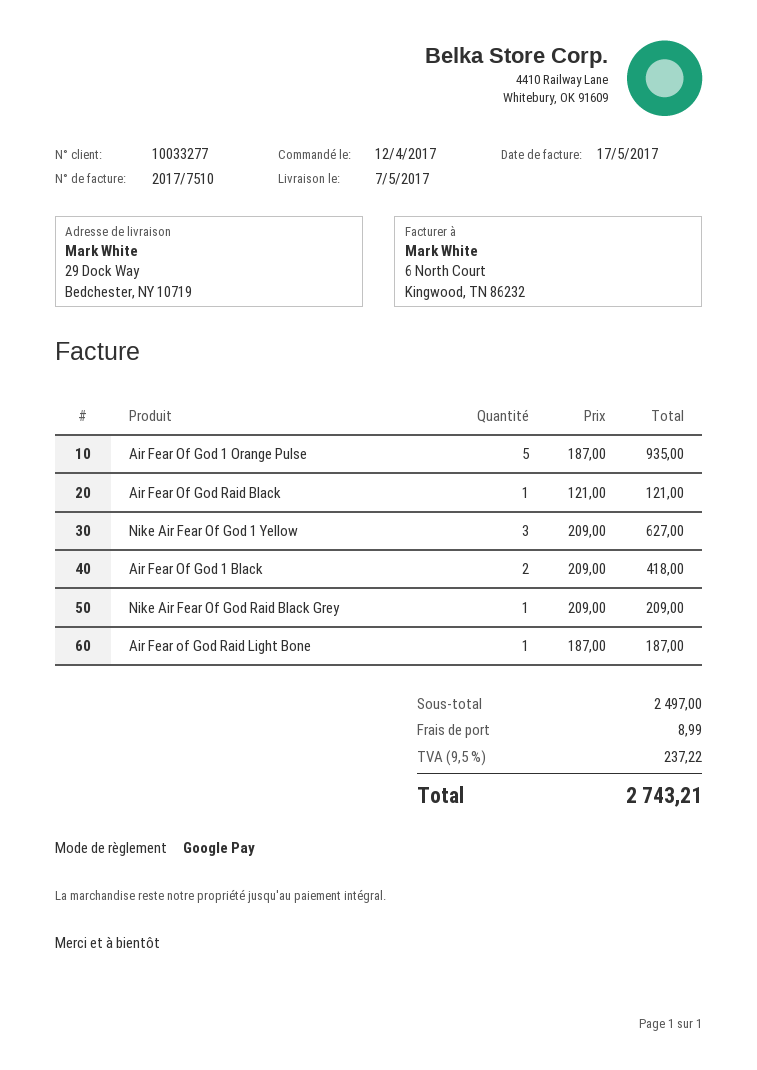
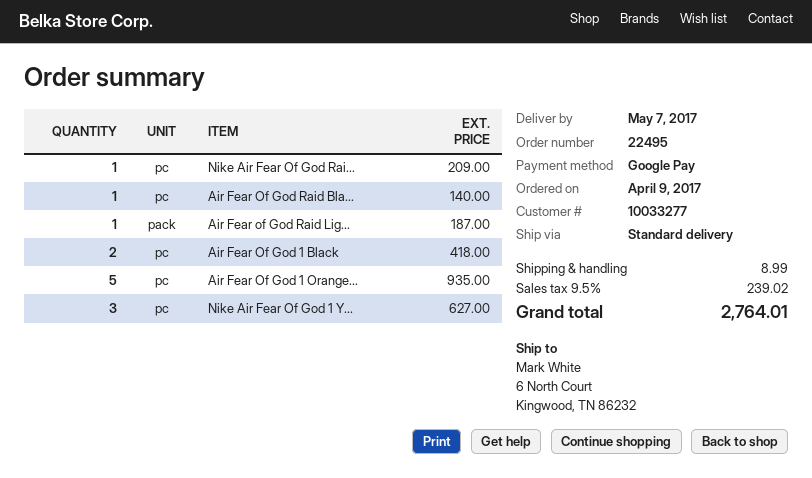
order date: 2017-04-12 -> 2017-04-09
ship to: 29 Dock Way, Bedchester, NY 10719 -> 6 North Court, Kingwood, TN 86232
Air Fear Of God Raid Black: 1 for 121.00 -> 1 for 140.00
tax: 9.5% = 237.22 -> 9.5% = 239.02
total: 2743.21 -> 2764.01

